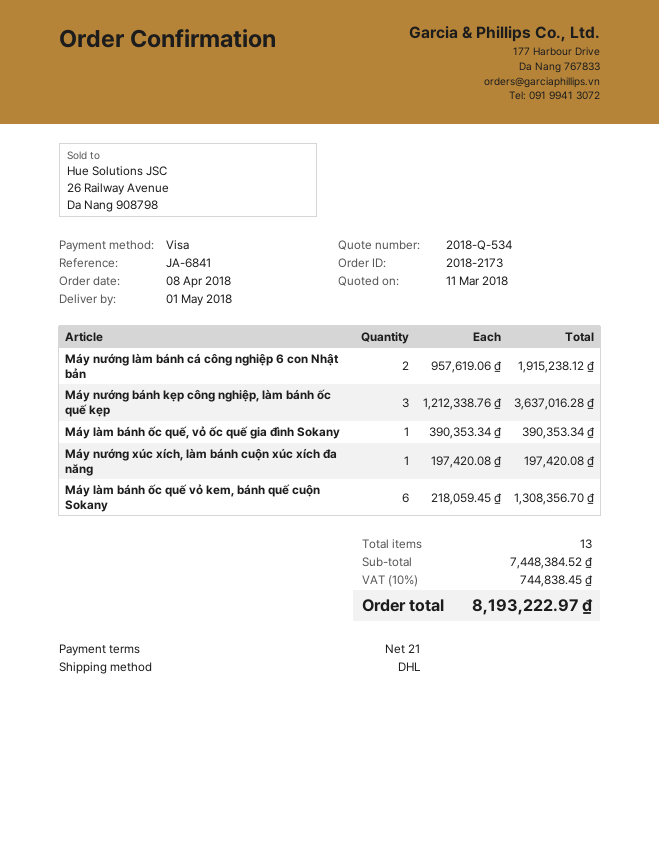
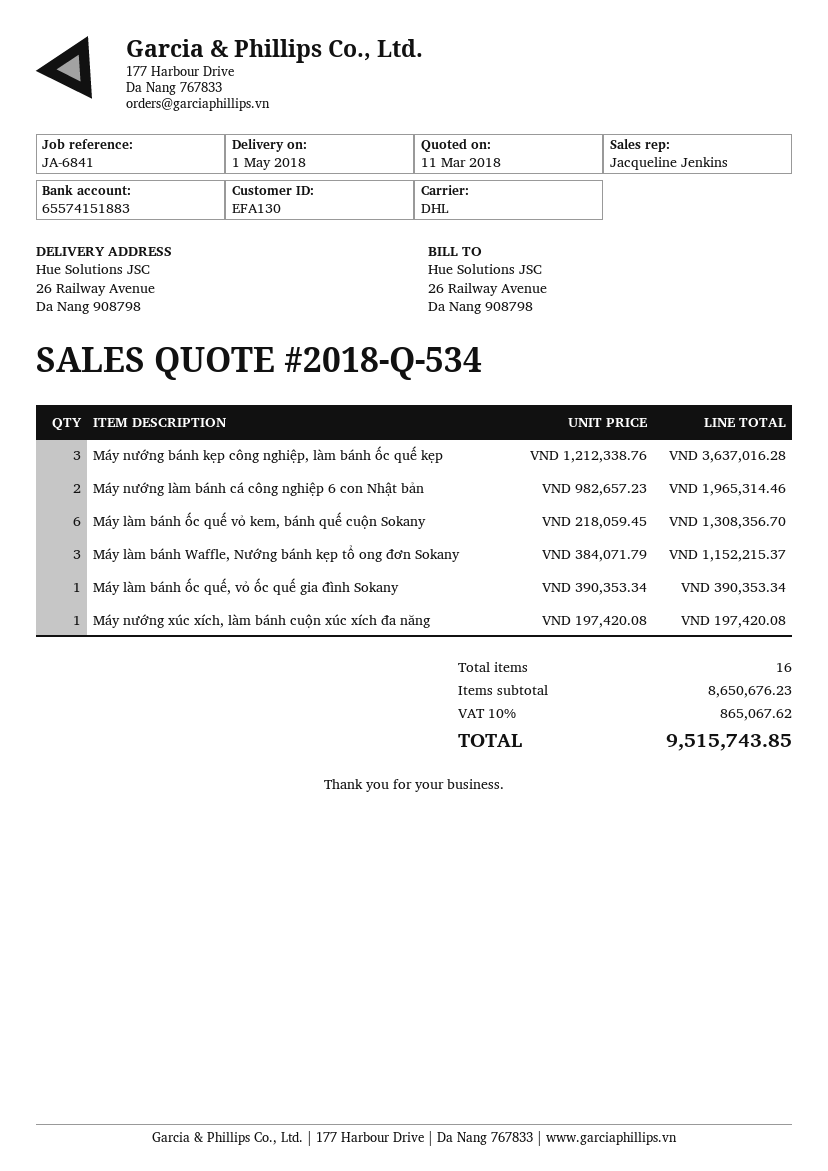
Máy nướng làm bánh cá công nghiệp 6 con Nhật bản: 2 x 957619.06 = 1915238.12 -> 2 x 982657.23 = 1965314.46
Máy làm bánh Waffle, Nướng bánh kẹp tổ ong đơn Sokany: none -> 3 x 384071.79 = 1152215.37
total quantity: 13 -> 16
subtotal: 7448384.52 -> 8650676.23
tax: 10% = 744838.45 -> 10% = 865067.62
total: 8193222.97 -> 9515743.85

